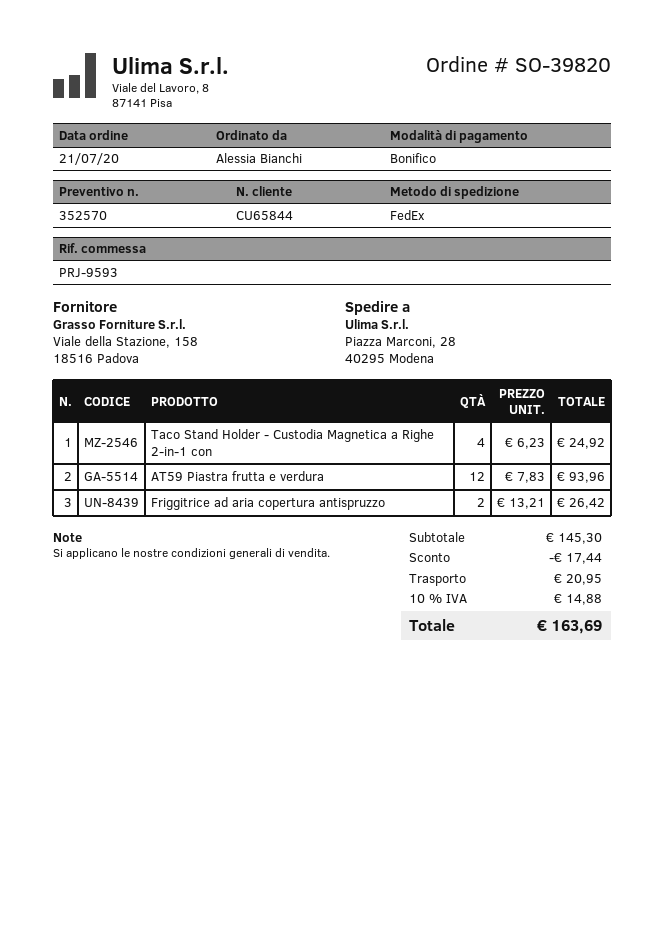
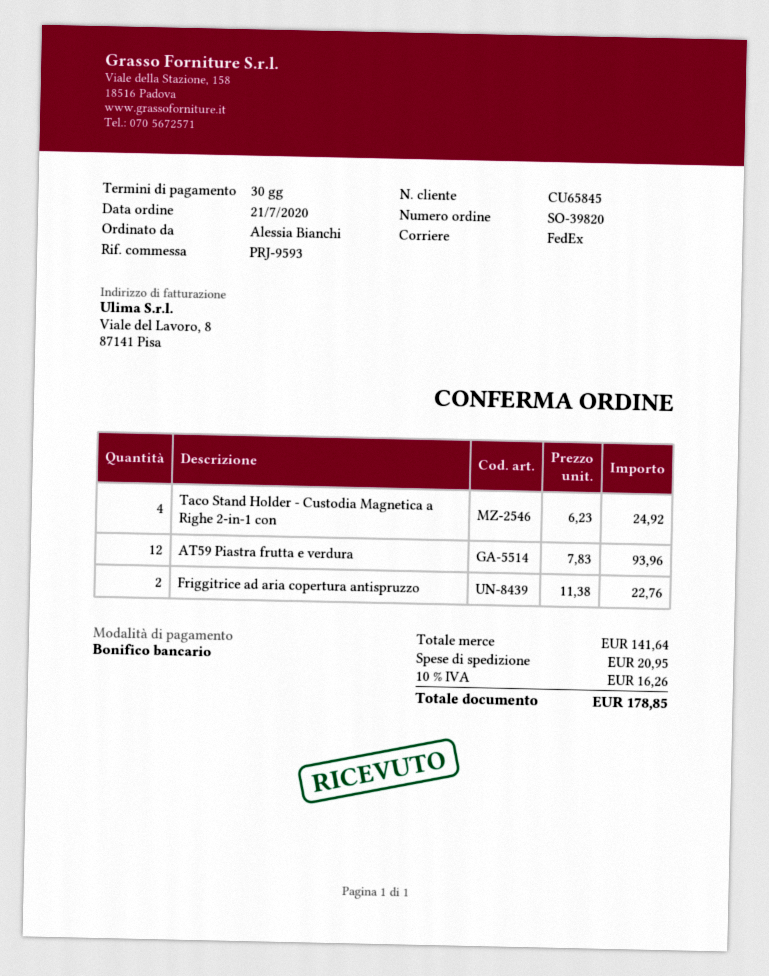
customer number: CU65844 -> CU65845
Friggitrice ad aria copertura antispruzzo: 2 x 13.21 = 26.42 -> 2 x 11.38 = 22.76
subtotal: 145.30 -> 141.64
discount: 17.44 -> none
tax: 10% = 14.88 -> 10% = 16.26
total: 163.69 -> 178.85

